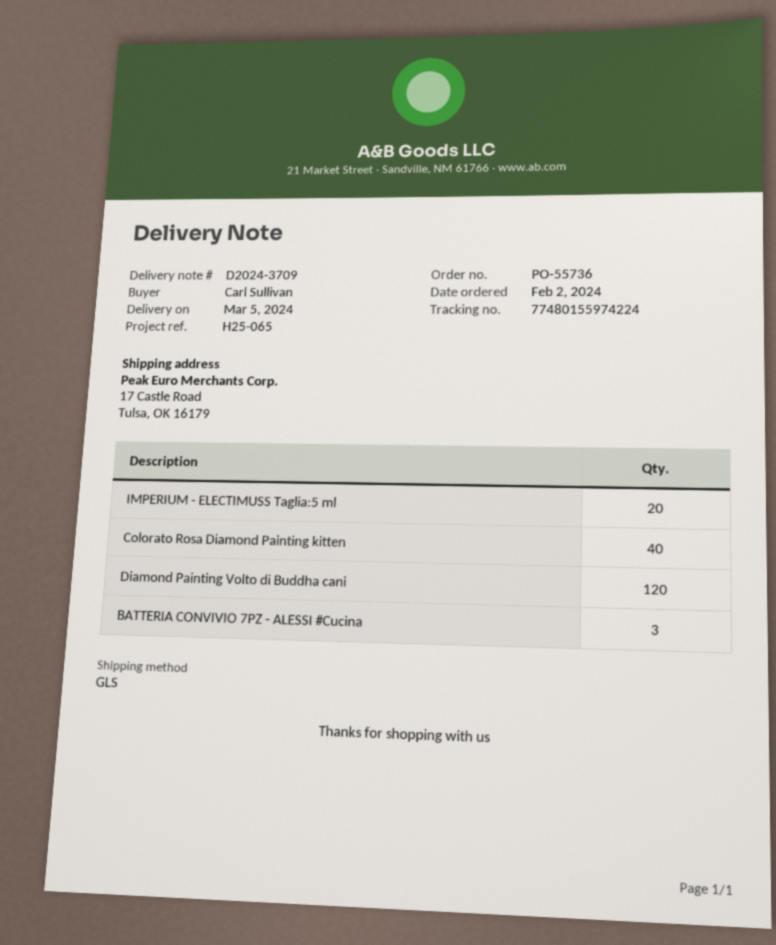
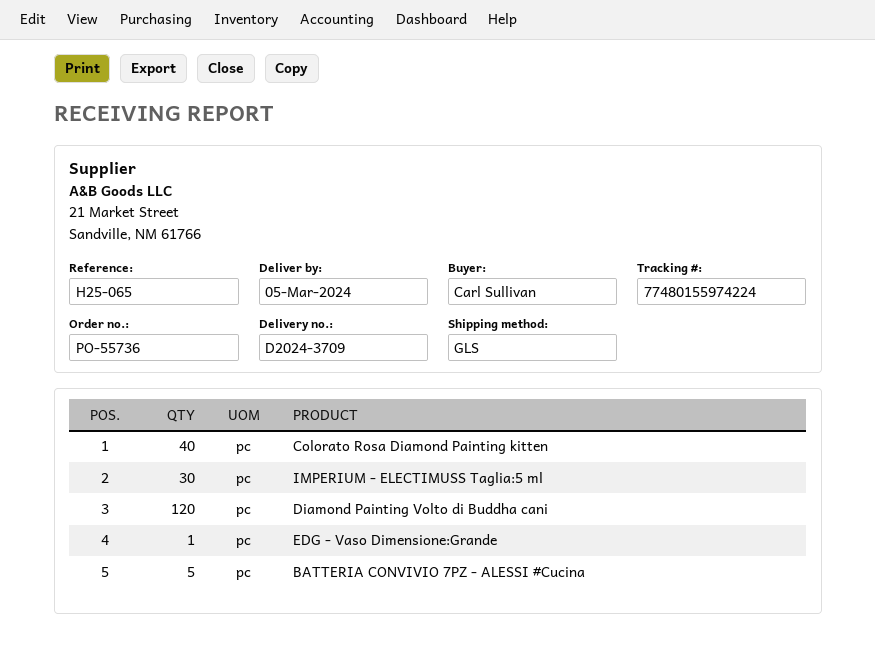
IMPERIUM - ELECTIMUSS Taglia:5 ml: 20 -> 30
BATTERIA CONVIVIO 7PZ - ALESSI #Cucina: 3 -> 5
EDG - Vaso Dimensione:Grande: none -> 1

